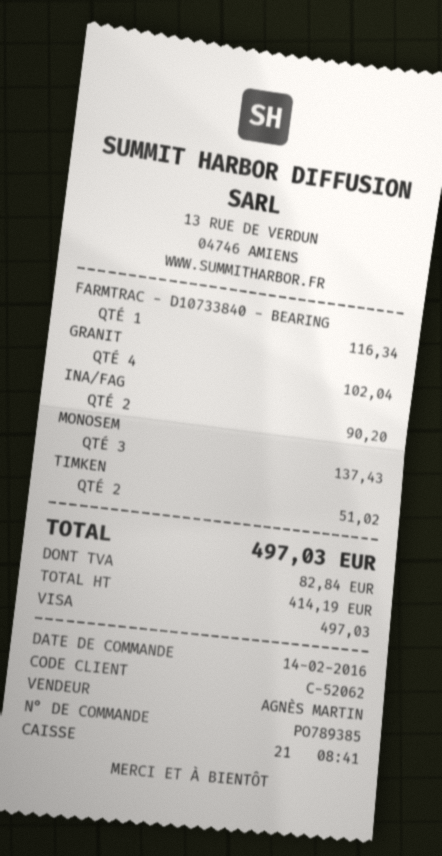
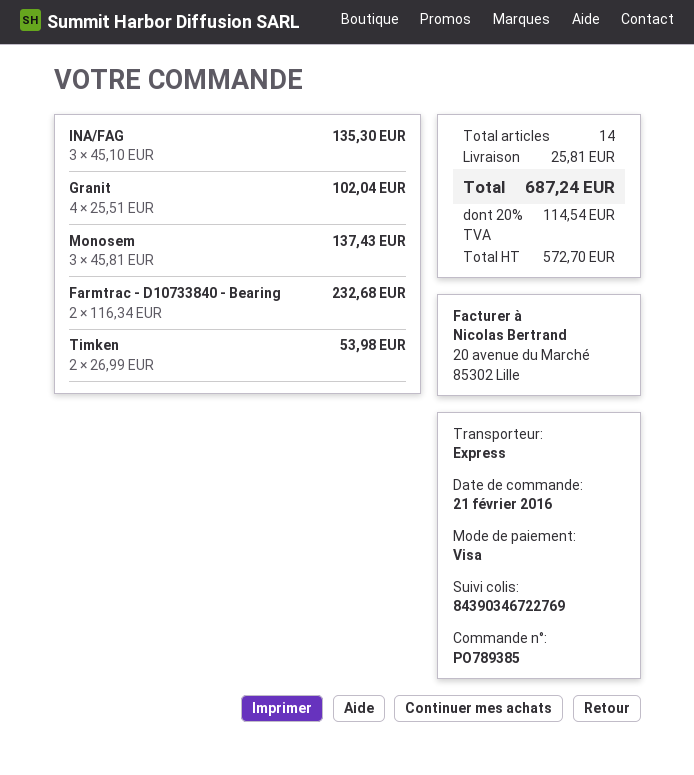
order date: 2016-02-14 -> 2016-02-21
FARMTRAC - D10733840 - BEARING: 1 for 116.34 -> 2 for 232.68
INA/FAG: 2 for 90.20 -> 3 for 135.30
TIMKEN: 2 for 51.02 -> 2 for 53.98
shipping: none -> 25.81
net: 414.19 -> 572.70
tax: 82.84 -> 114.54
total: 497.03 -> 687.24

